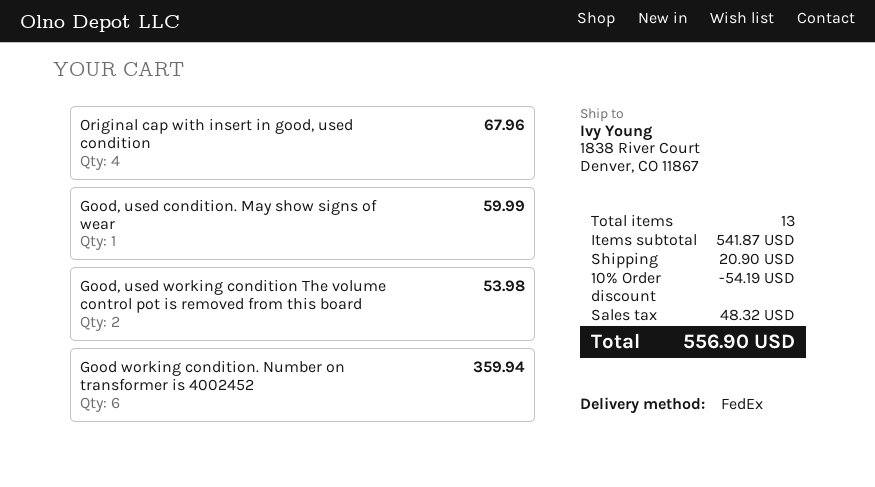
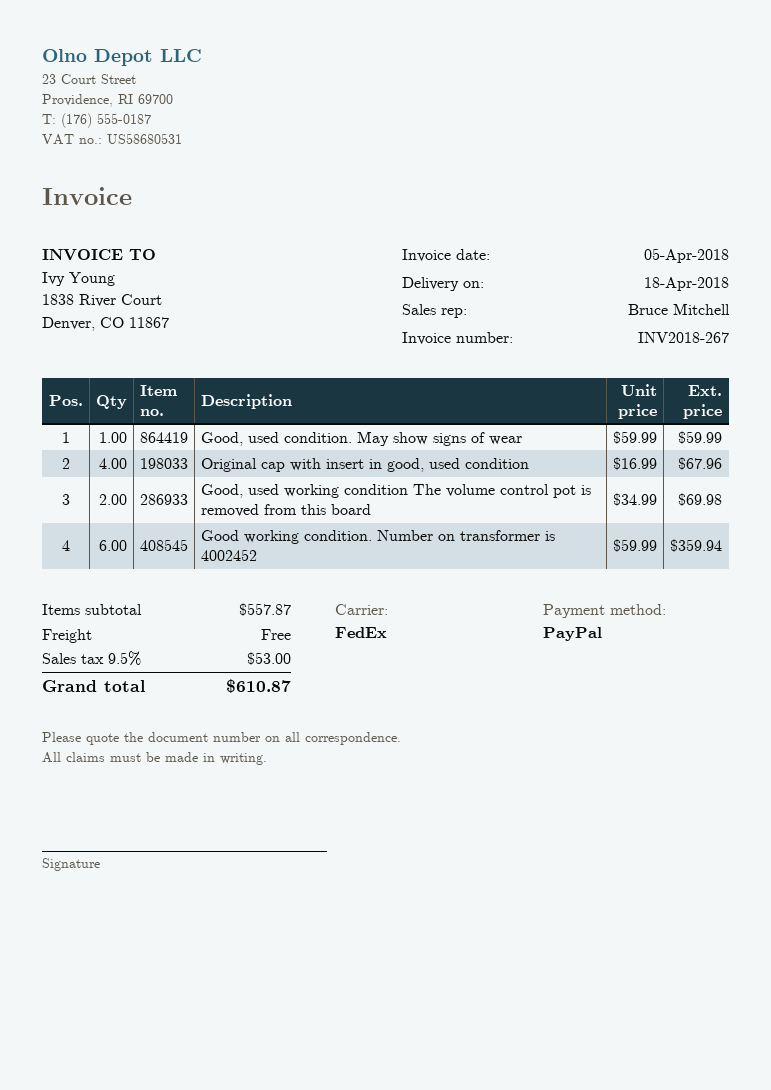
Good, used working condition The volume control pot is removed from this board: 2 for 53.98 -> 2 for 69.98
subtotal: 541.87 -> 557.87
discount: 10% = 54.19 -> none
shipping: 20.90 -> 0.00
tax: 48.32 -> 53.00
total: 556.90 -> 610.87

